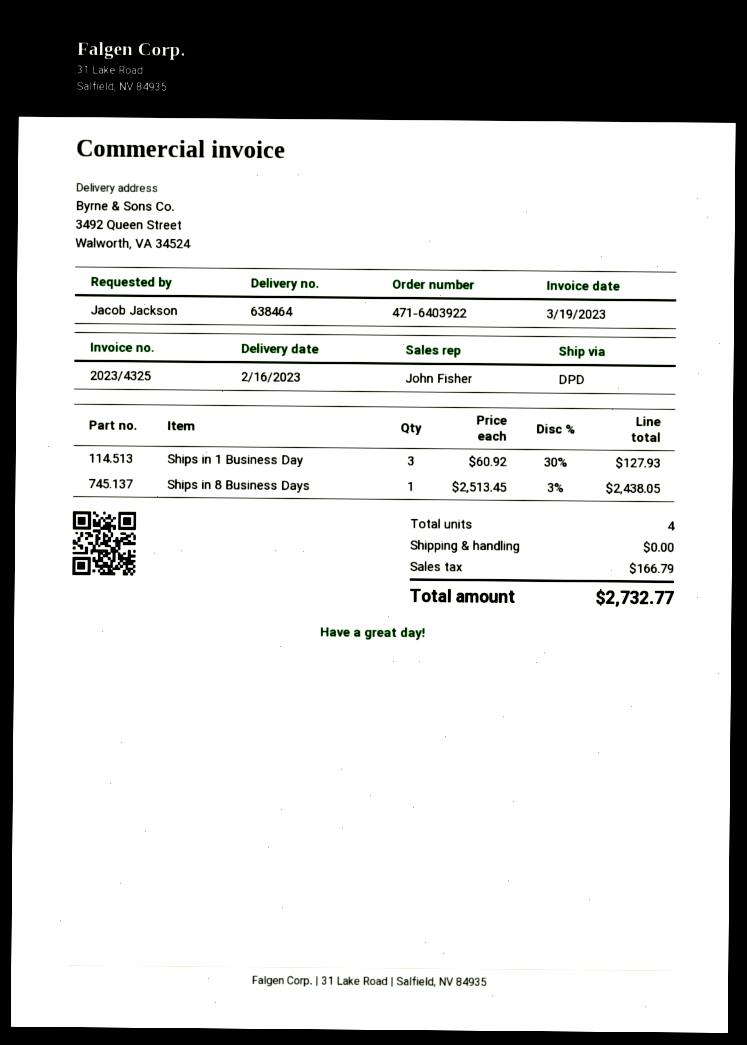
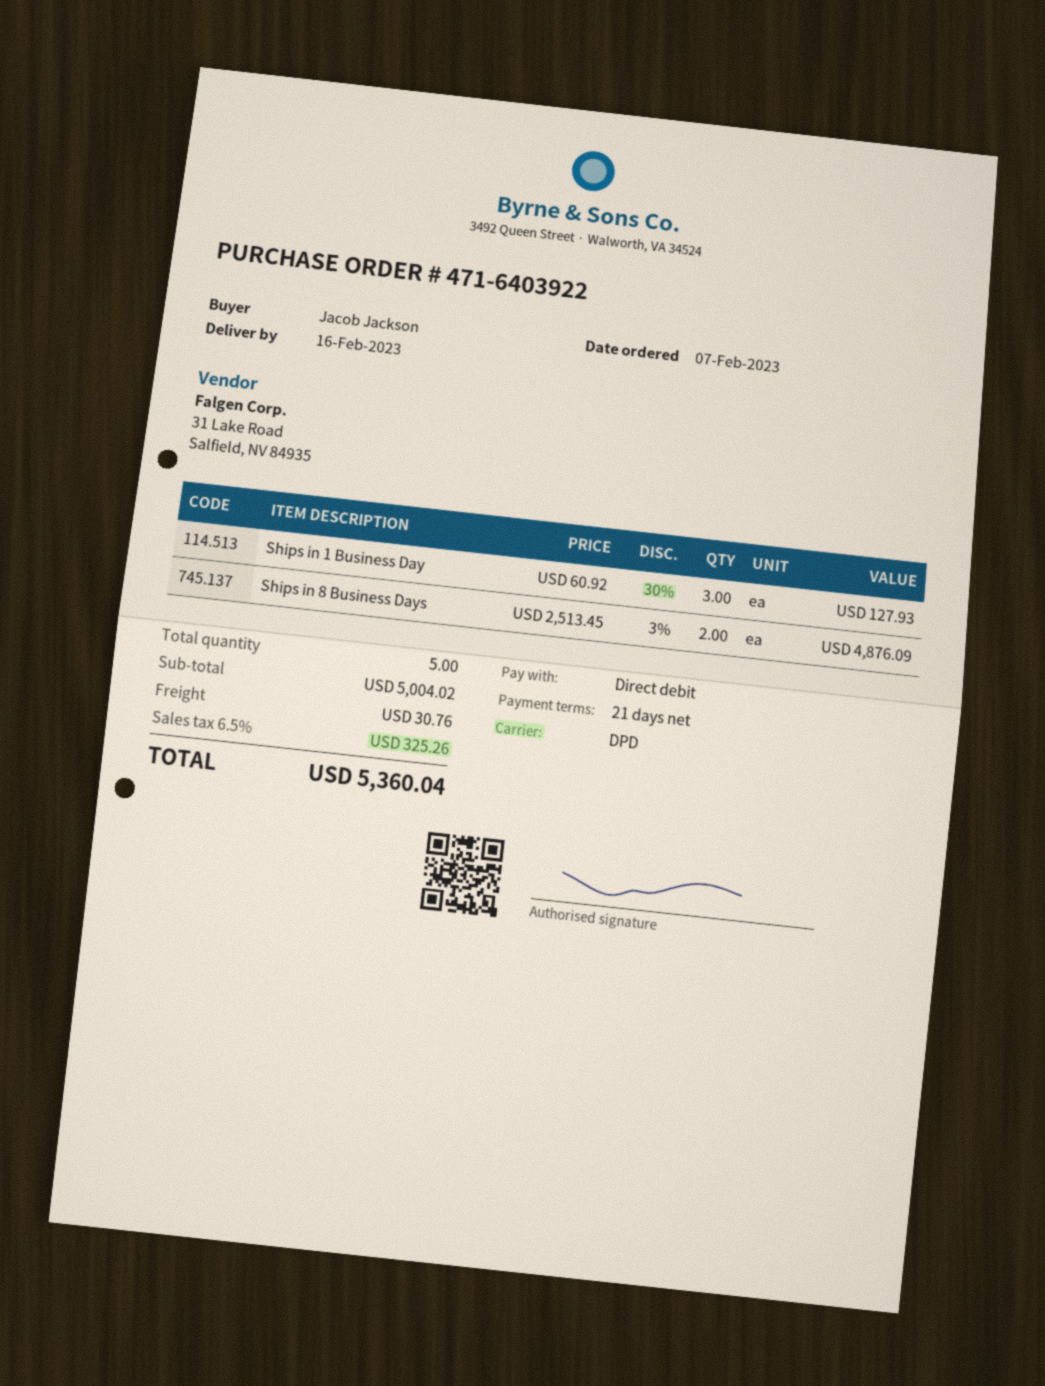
Ships in 8 Business Days: 1 x 2513.45 - 3% = 2438.05 -> 2 x 2513.45 - 3% = 4876.09
total quantity: 4 -> 5
shipping: 0.00 -> 30.76
tax: 166.79 -> 325.26
total: 2732.77 -> 5360.04

